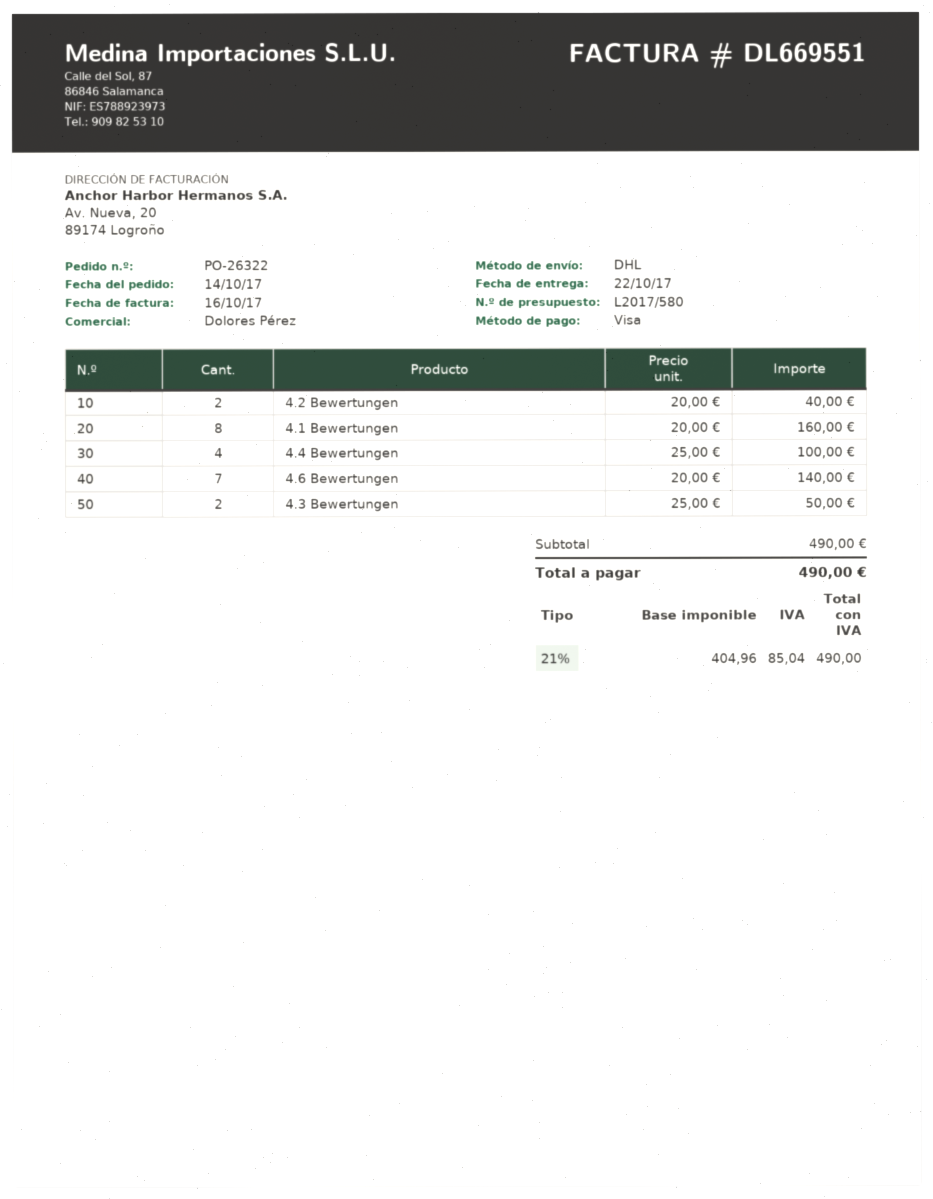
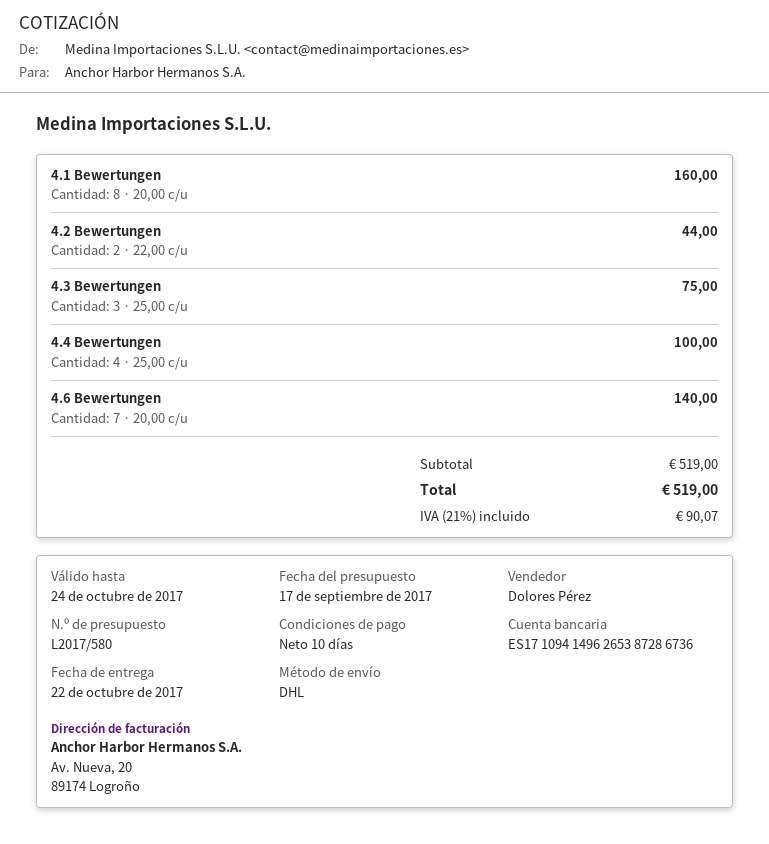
4.2 Bewertungen: 2 x 20.00 = 40.00 -> 2 x 22.00 = 44.00
4.3 Bewertungen: 2 x 25.00 = 50.00 -> 3 x 25.00 = 75.00
subtotal: 490.00 -> 519.00
tax: 21% = 85.04 -> 21% = 90.07
total: 490.00 -> 519.00

